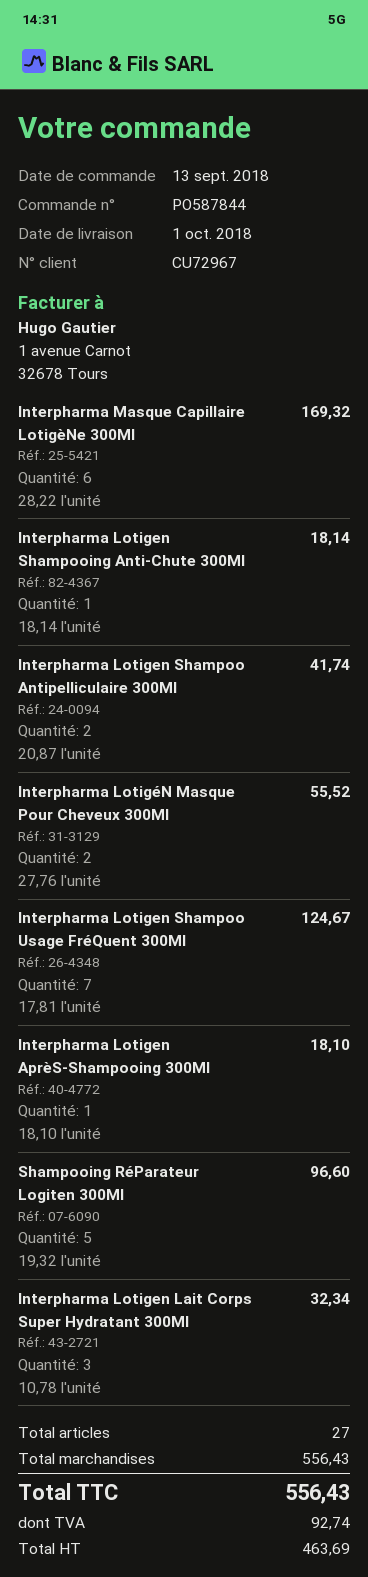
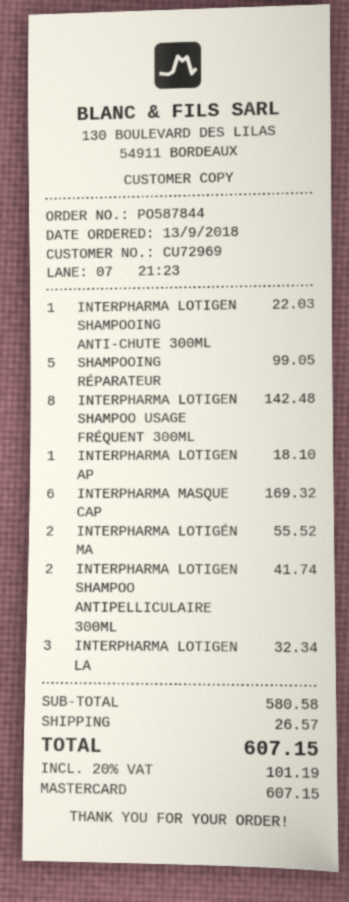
customer number: CU72967 -> CU72969
Interpharma Lotigen Shampooing Anti-Chute 300Ml: 1 for 18.14 -> 1 for 22.03
Interpharma Lotigen Shampoo Usage FréQuent 300Ml: 7 for 124.67 -> 8 for 142.48
Shampooing RéParateur Logiten 300Ml: 5 for 96.60 -> 5 for 99.05
subtotal: 556.43 -> 580.58
shipping: none -> 26.57
tax: 92.74 -> 101.19
total: 556.43 -> 607.15

